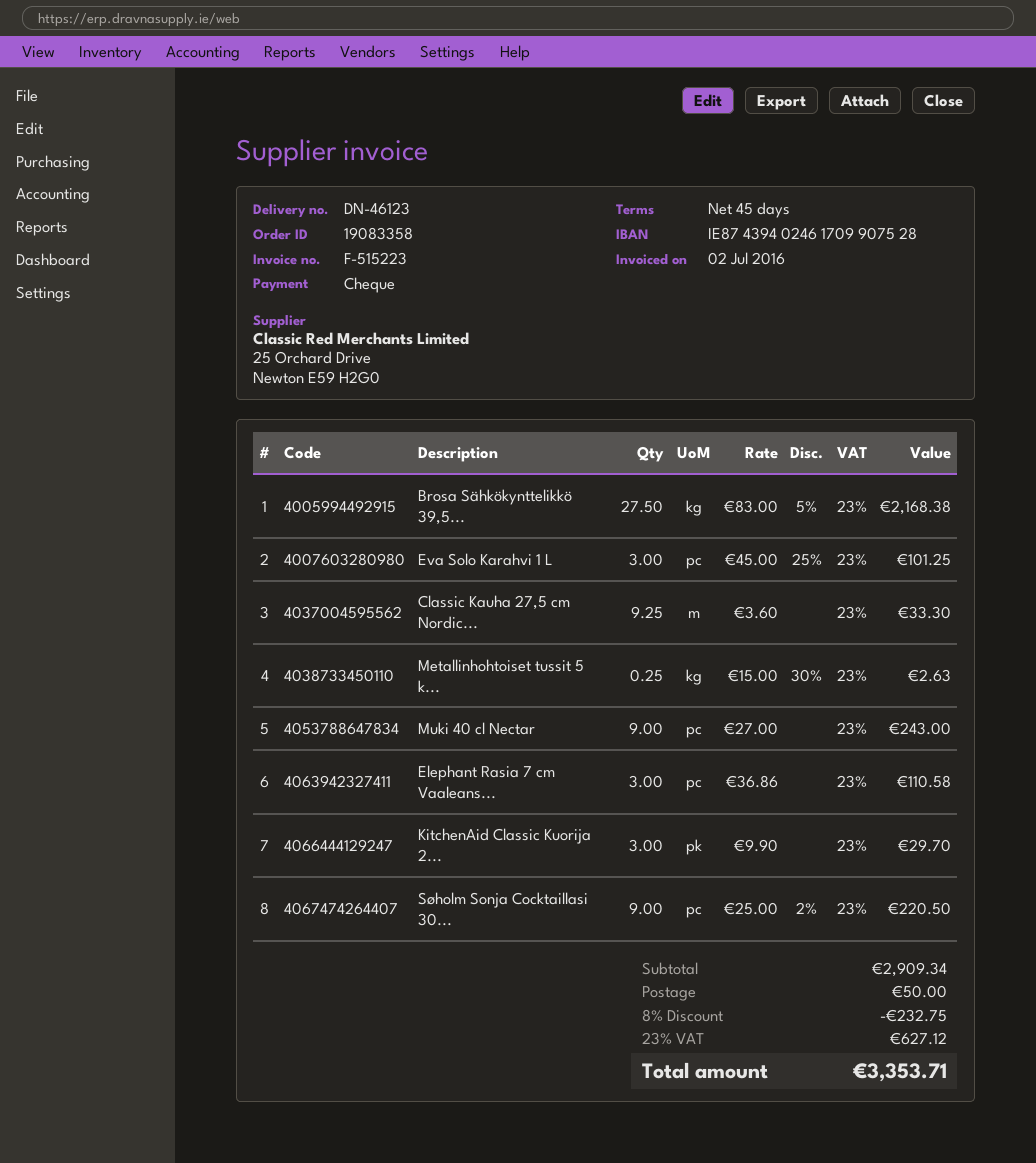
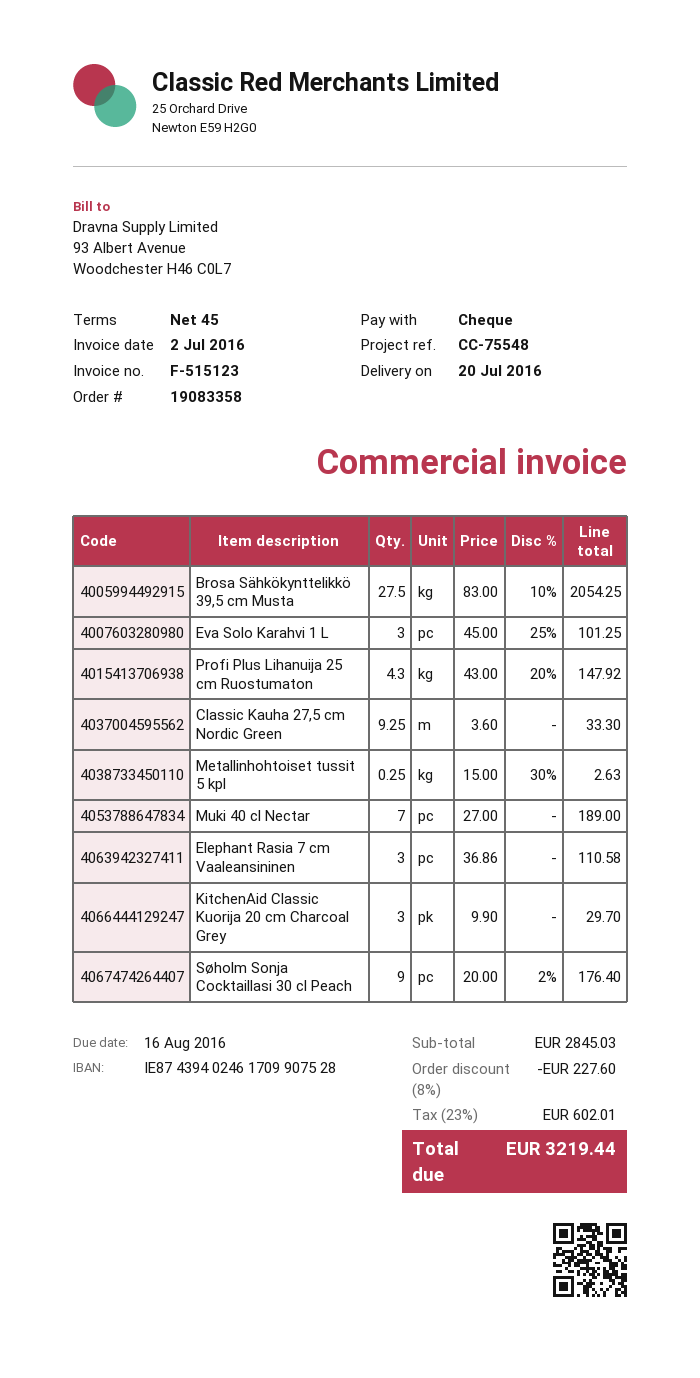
invoice number: F-515223 -> F-515123
Brosa Sähkökynttelikkö 39,5...: 27.5 x 83.00 - 5% = 2168.38 -> 27.5 x 83.00 - 10% = 2054.25
Muki 40 cl Nectar: 9 x 27.00 = 243.00 -> 7 x 27.00 = 189.00
Søholm Sonja Cocktaillasi 30...: 9 x 25.00 - 2% = 220.50 -> 9 x 20.00 - 2% = 176.40
Profi Plus Lihanuija 25 cm Ruostumaton: none -> 4.3 x 43.00 - 20% = 147.92
subtotal: 2909.34 -> 2845.03
discount: 8% = 232.75 -> 8% = 227.60
shipping: 50.00 -> none
tax: 23% = 627.12 -> 23% = 602.01
total: 3353.71 -> 3219.44

